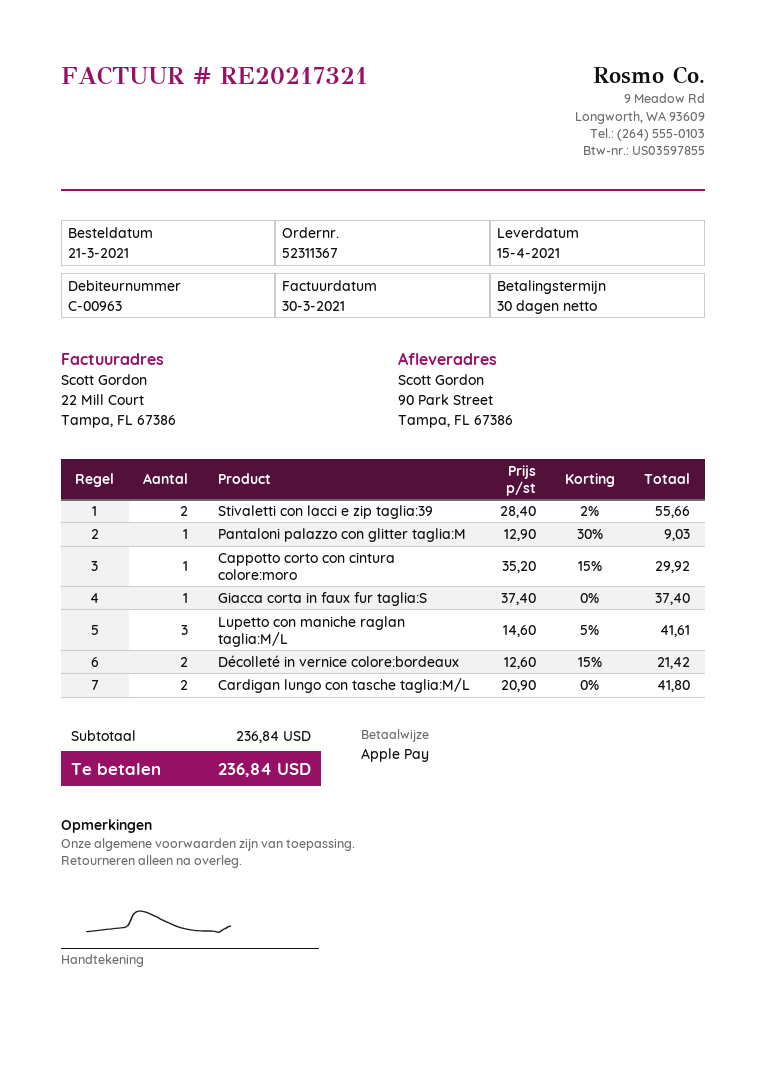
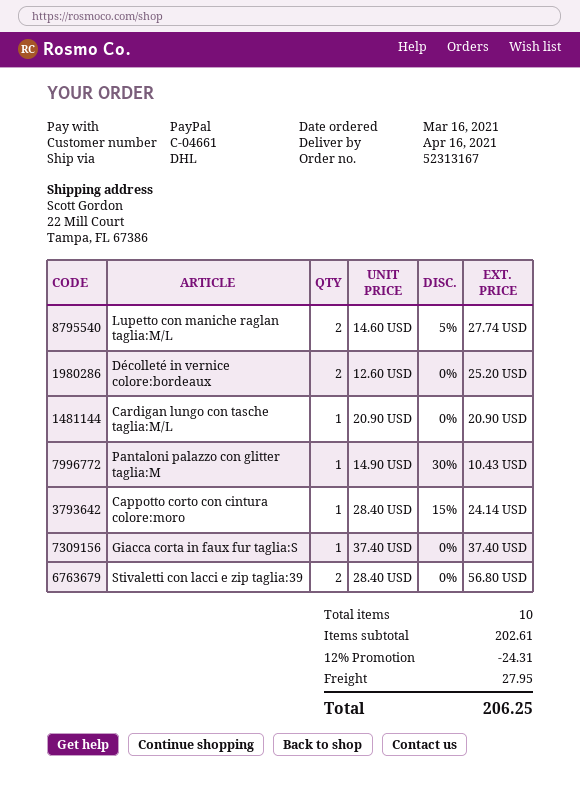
order number: 52311367 -> 52313167
order date: 2021-03-21 -> 2021-03-16
delivery date: 2021-04-15 -> 2021-04-16
customer number: C-00963 -> C-04661
payment method: Apple Pay -> PayPal
ship to: 90 Park Street, Tampa, FL 67386 -> 22 Mill Court, Tampa, FL 67386
Stivaletti con lacci e zip taglia:39: 2 x 28.40 - 2% = 55.66 -> 2 x 28.40 = 56.80
Pantaloni palazzo con glitter taglia:M: 1 x 12.90 - 30% = 9.03 -> 1 x 14.90 - 30% = 10.43
Cappotto corto con cintura colore:moro: 1 x 35.20 - 15% = 29.92 -> 1 x 28.40 - 15% = 24.14
Lupetto con maniche raglan taglia:M/L: 3 x 14.60 - 5% = 41.61 -> 2 x 14.60 - 5% = 27.74
Décolleté in vernice colore:bordeaux: 2 x 12.60 - 15% = 21.42 -> 2 x 12.60 = 25.20
Cardigan lungo con tasche taglia:M/L: 2 x 20.90 = 41.80 -> 1 x 20.90 = 20.90
subtotal: 236.84 -> 202.61
discount: none -> 12% = 24.31
shipping: none -> 27.95
total: 236.84 -> 206.25

